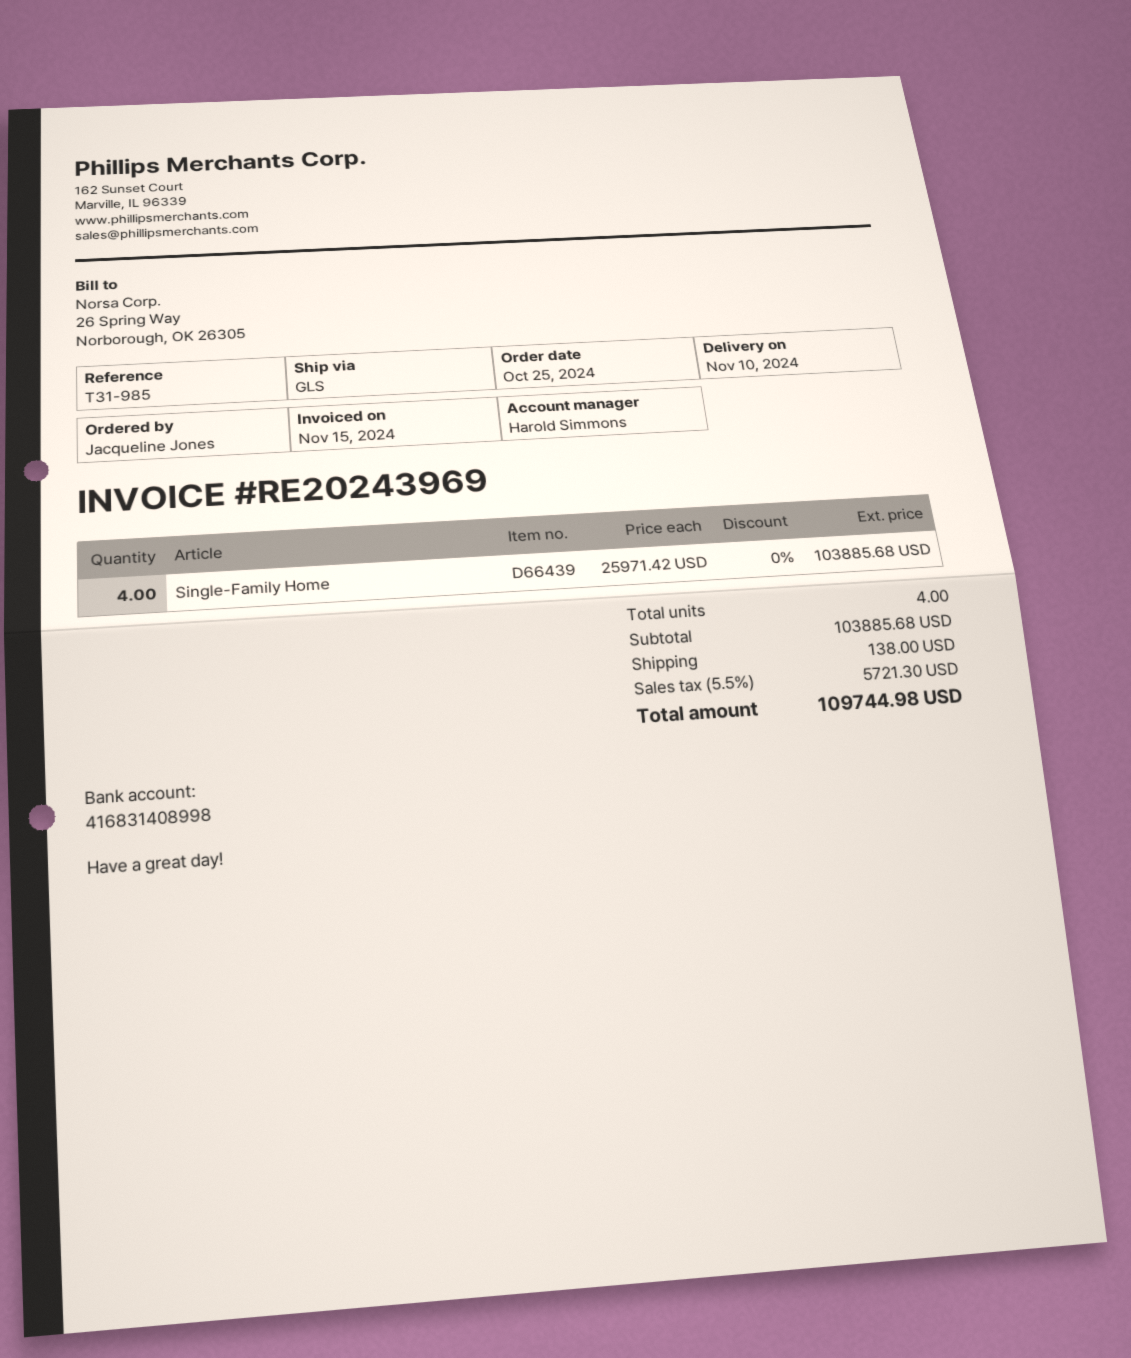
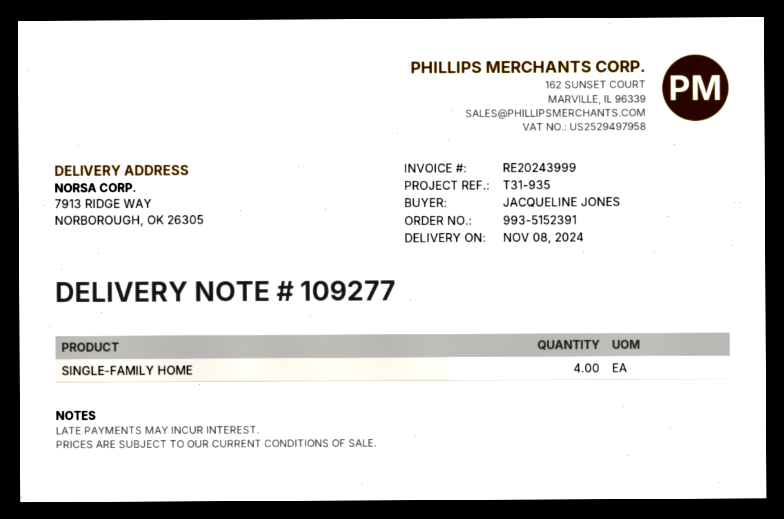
delivery date: 2024-11-10 -> 2024-11-08
invoice number: RE20243969 -> RE20243999
reference: T31-985 -> T31-935

